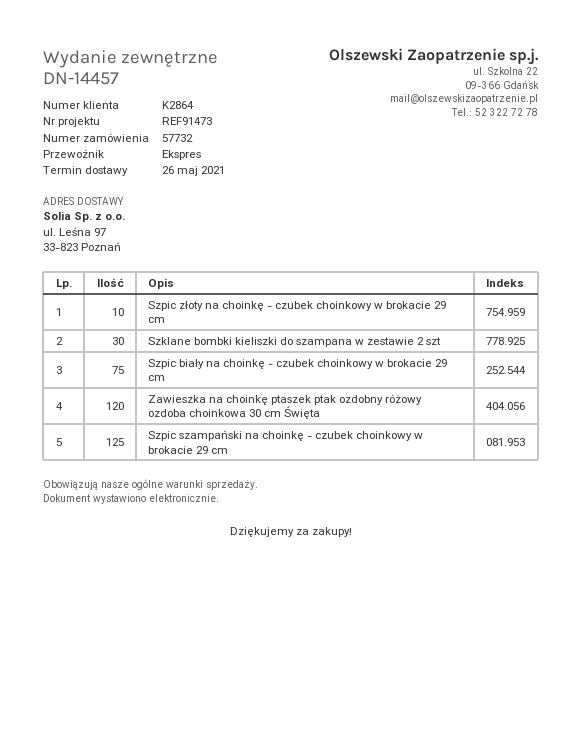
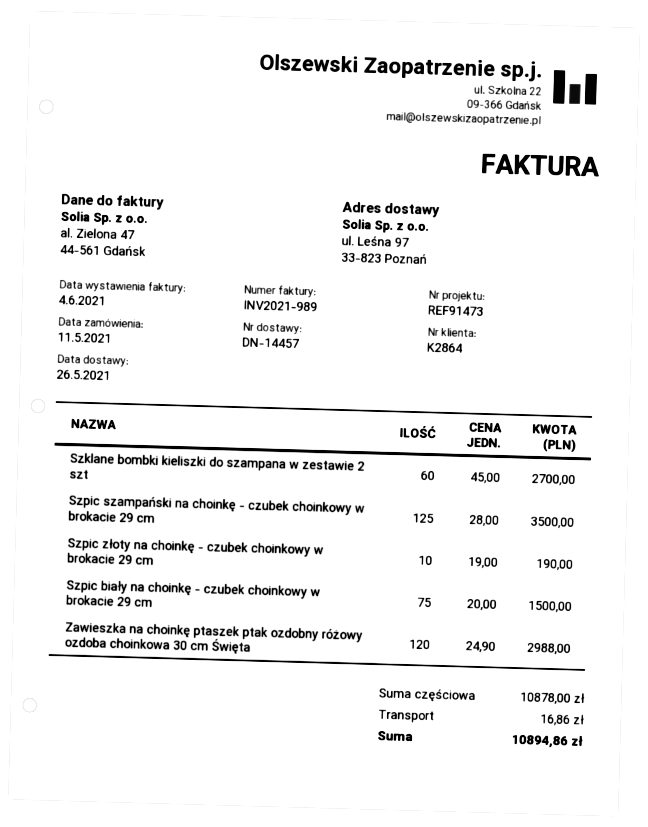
Szklane bombki kieliszki do szampana w zestawie 2 szt: 30 -> 60

